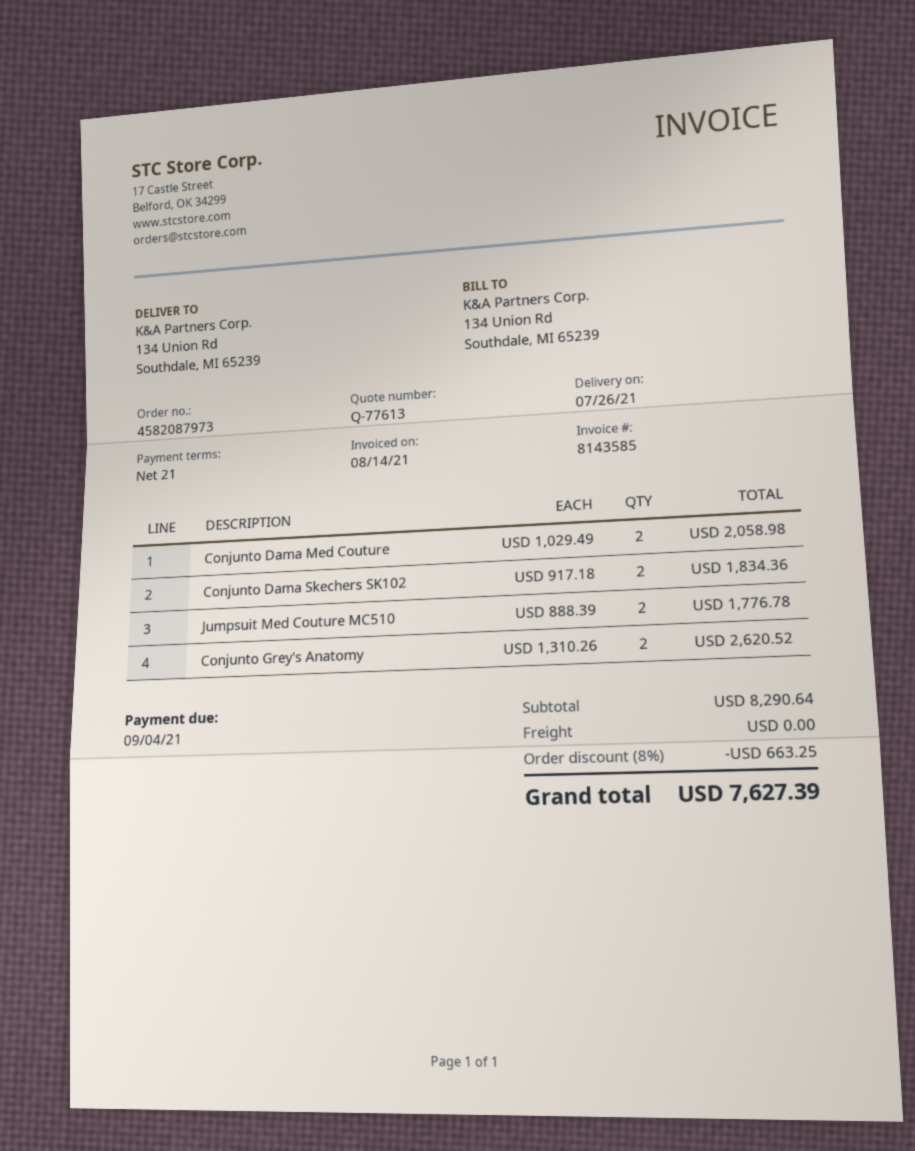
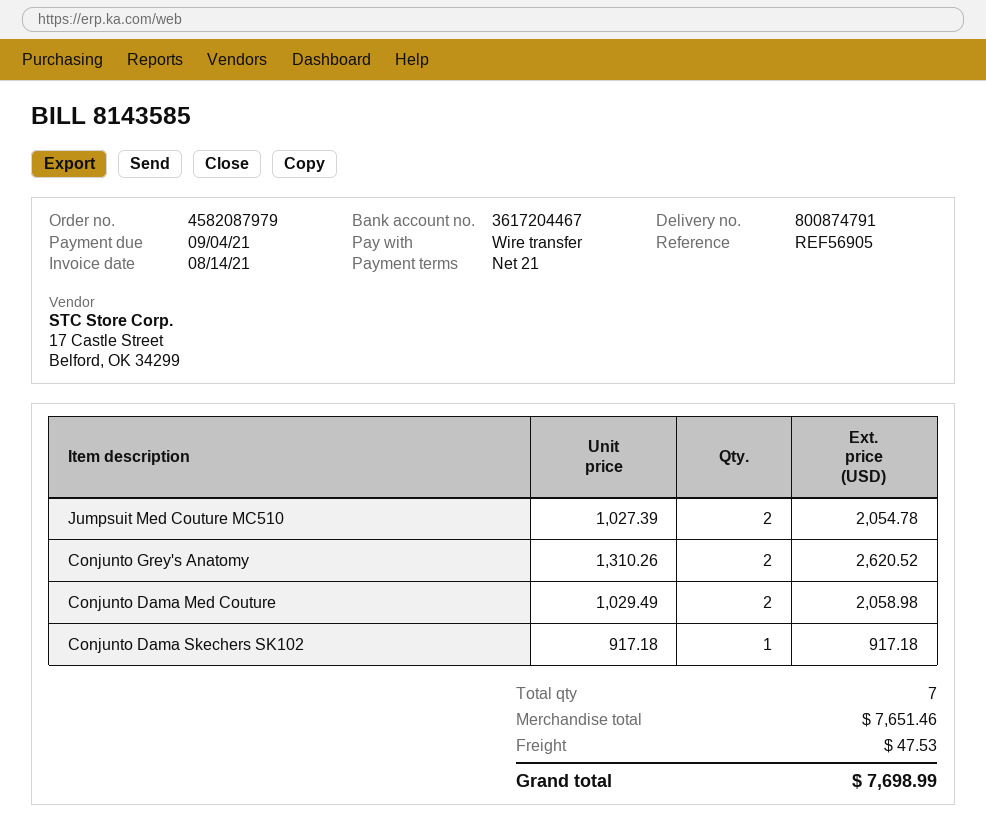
order number: 4582087973 -> 4582087979
Conjunto Dama Skechers SK102: 2 x 917.18 = 1834.36 -> 1 x 917.18 = 917.18
Jumpsuit Med Couture MC510: 2 x 888.39 = 1776.78 -> 2 x 1027.39 = 2054.78
subtotal: 8290.64 -> 7651.46
discount: 8% = 663.25 -> none
shipping: 0.00 -> 47.53
total: 7627.39 -> 7698.99

